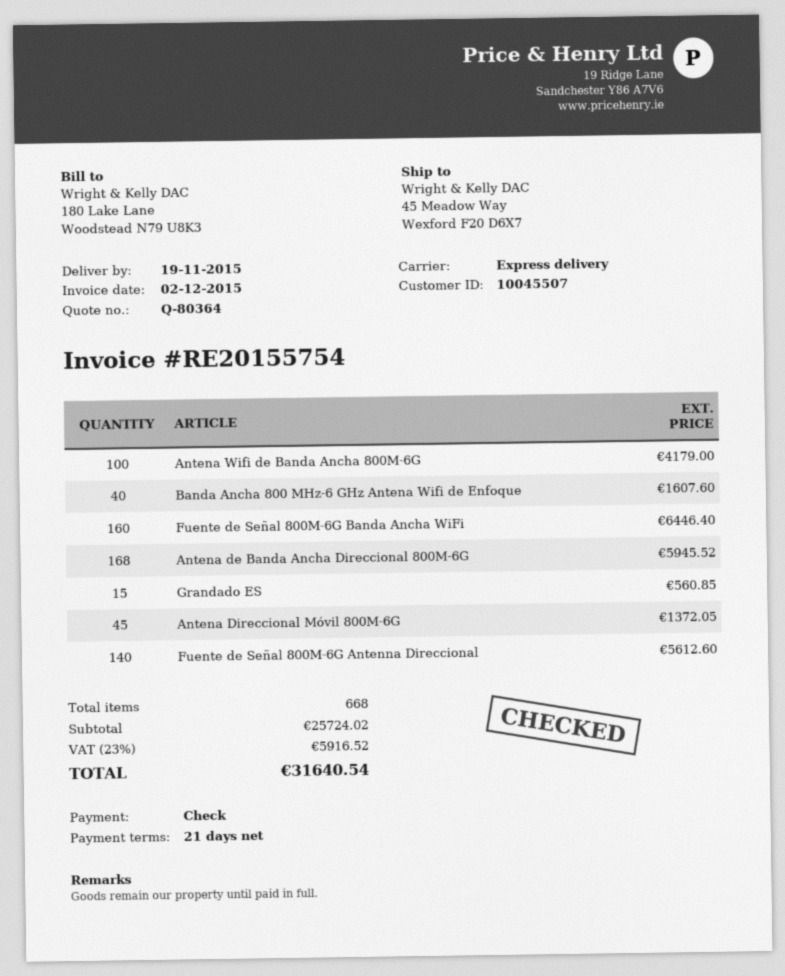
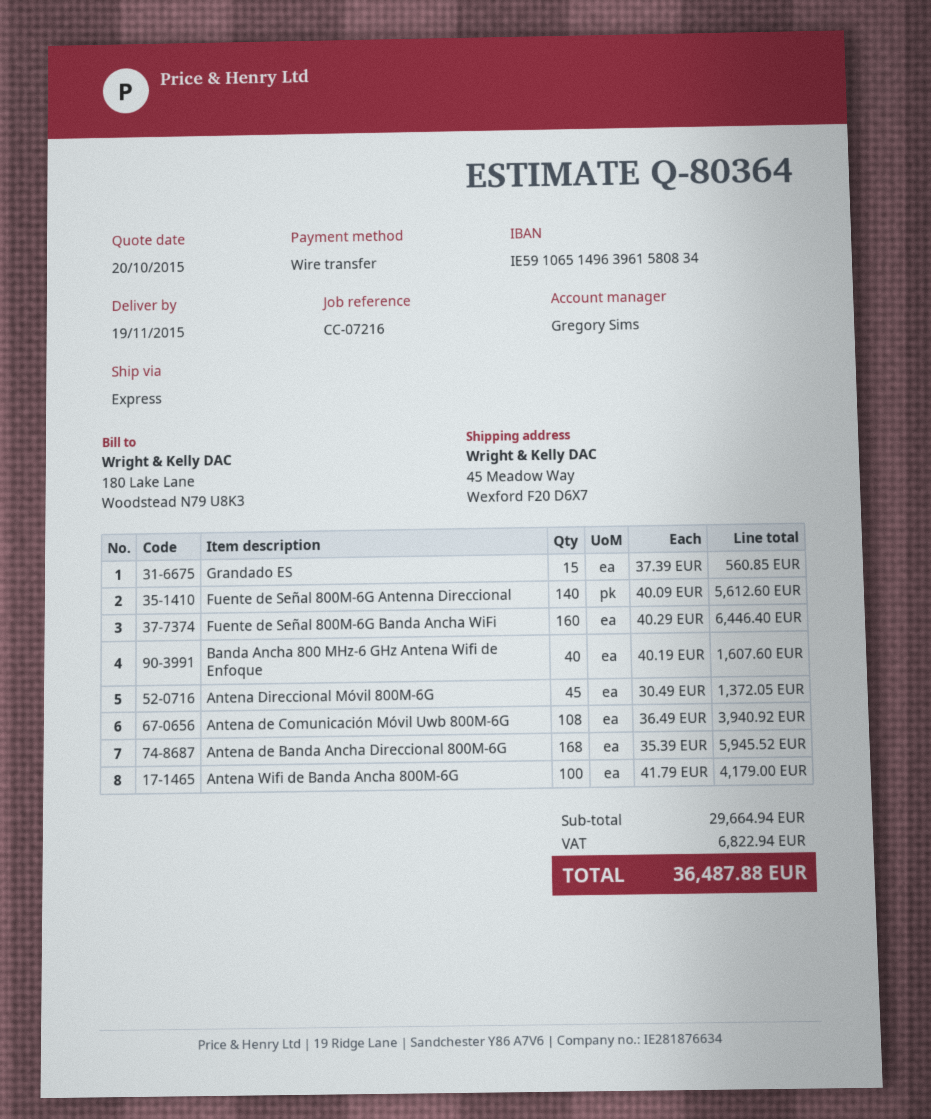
payment method: cheque -> bank transfer
Antena de Comunicación Móvil Uwb 800M-6G: none -> 108 for 3940.92
subtotal: 25724.02 -> 29664.94
tax: 5916.52 -> 6822.94
total: 31640.54 -> 36487.88

